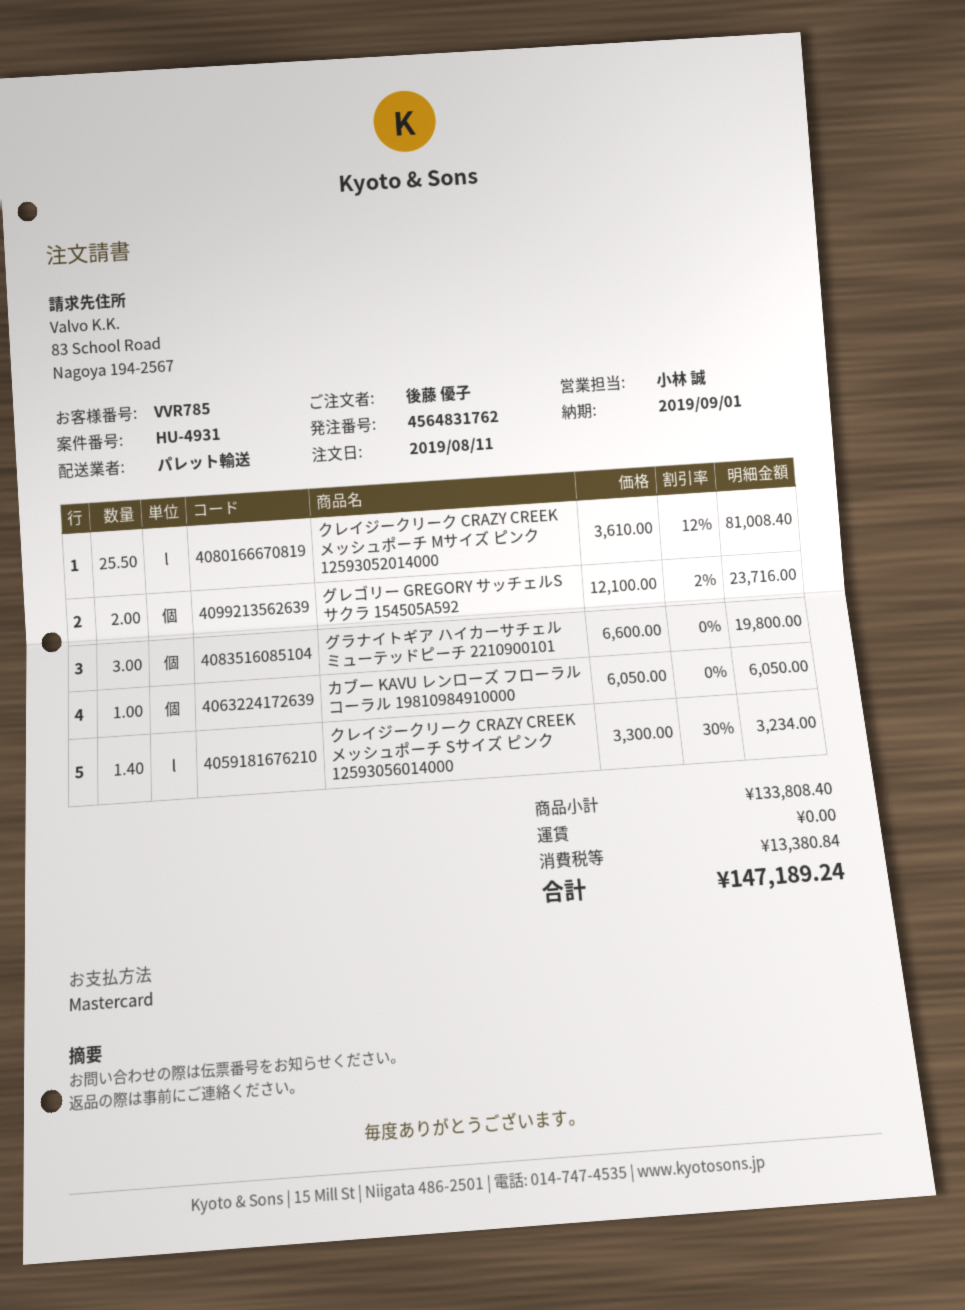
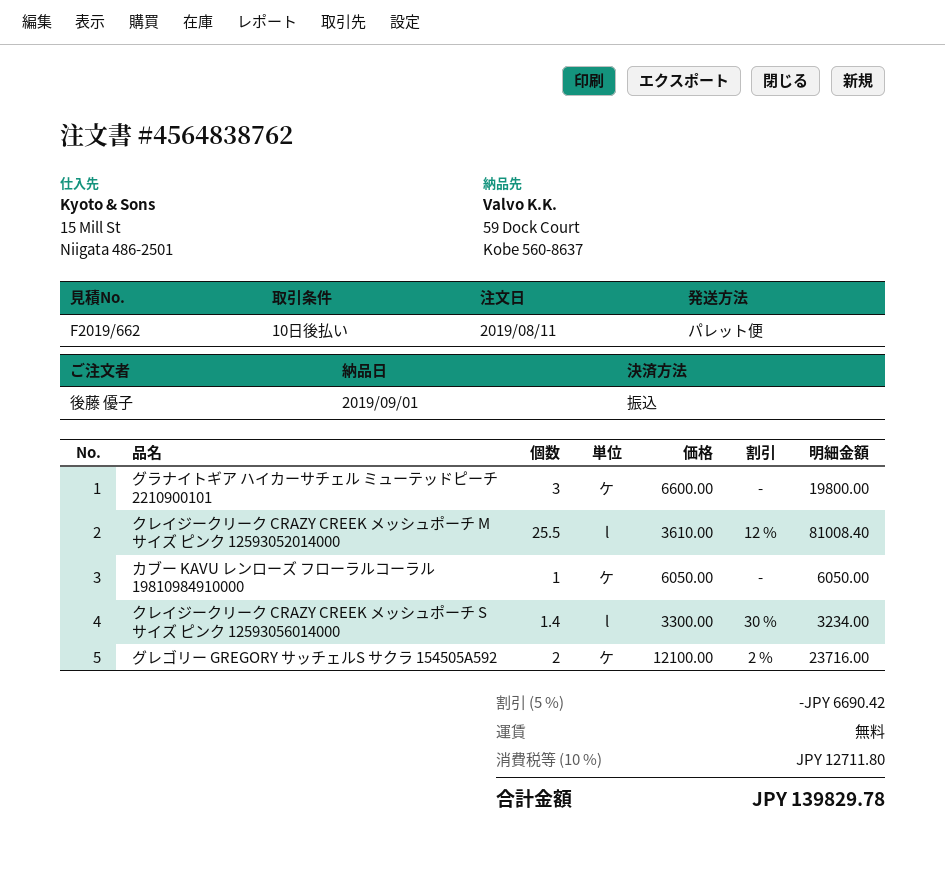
order number: 4564831762 -> 4564838762
payment method: Mastercard -> bank transfer
discount: none -> 5% = 6690.42
tax: 13380.84 -> 12711.80
total: 147189.24 -> 139829.78

